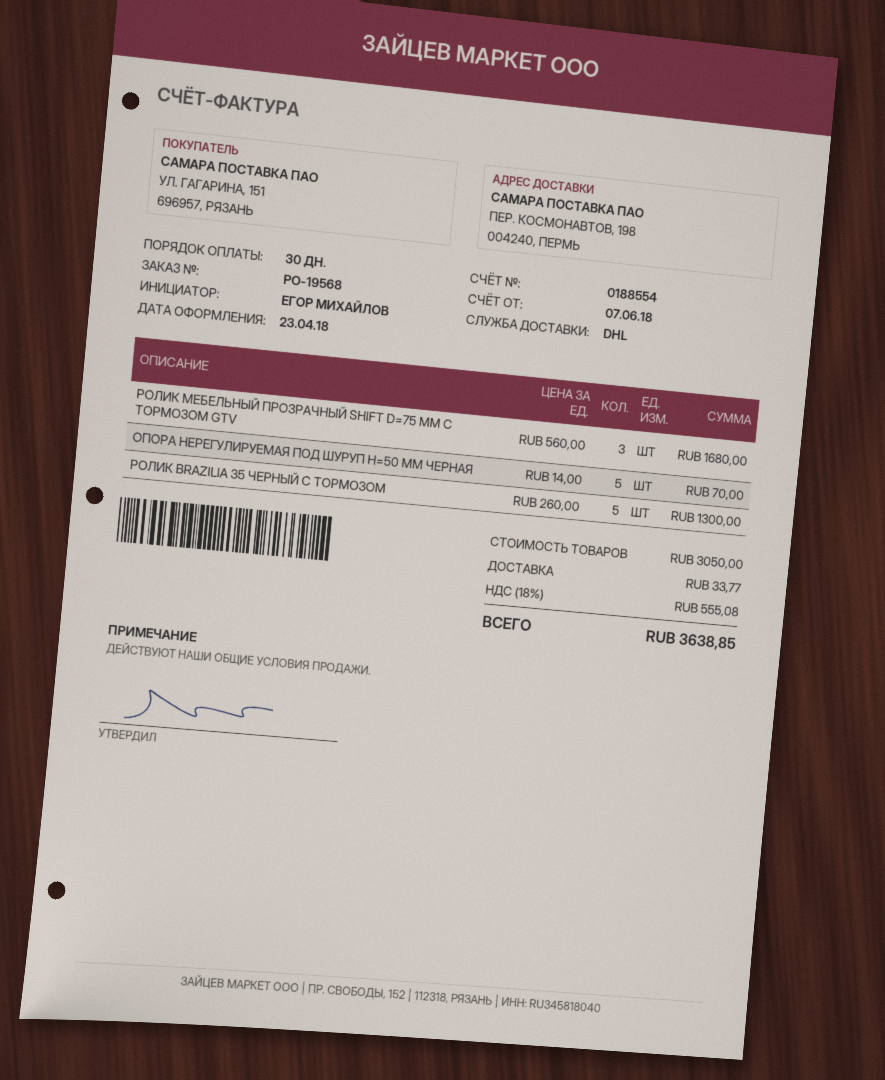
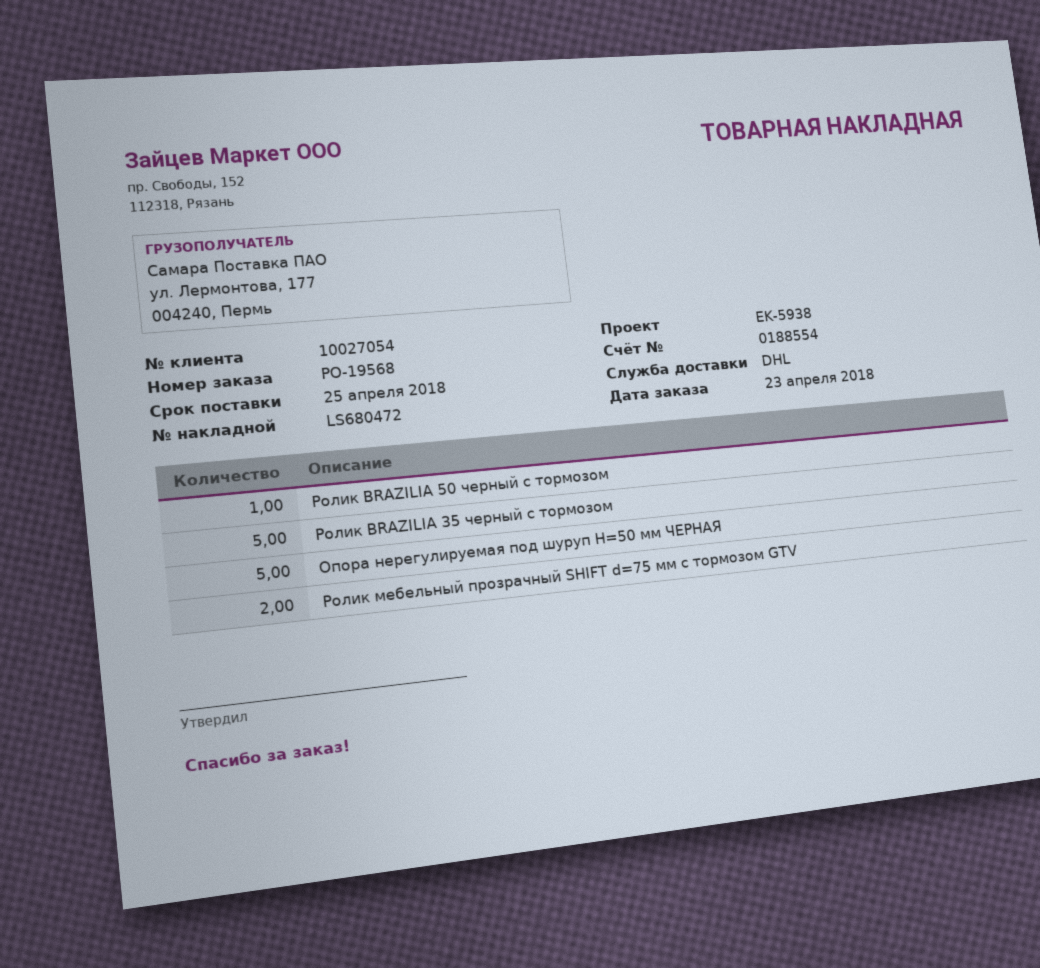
ship to: ПЕР. КОСМОНАВТОВ, 198, 004240, ПЕРМЬ -> ул. Лермонтова, 177, 004240, Пермь
РОЛИК МЕБЕЛЬНЫЙ ПРОЗРАЧНЫЙ SHIFT D=75 ММ С ТОРМОЗОМ GTV: 3 -> 2
Ролик BRAZILIA 50 черный с тормозом: none -> 1

